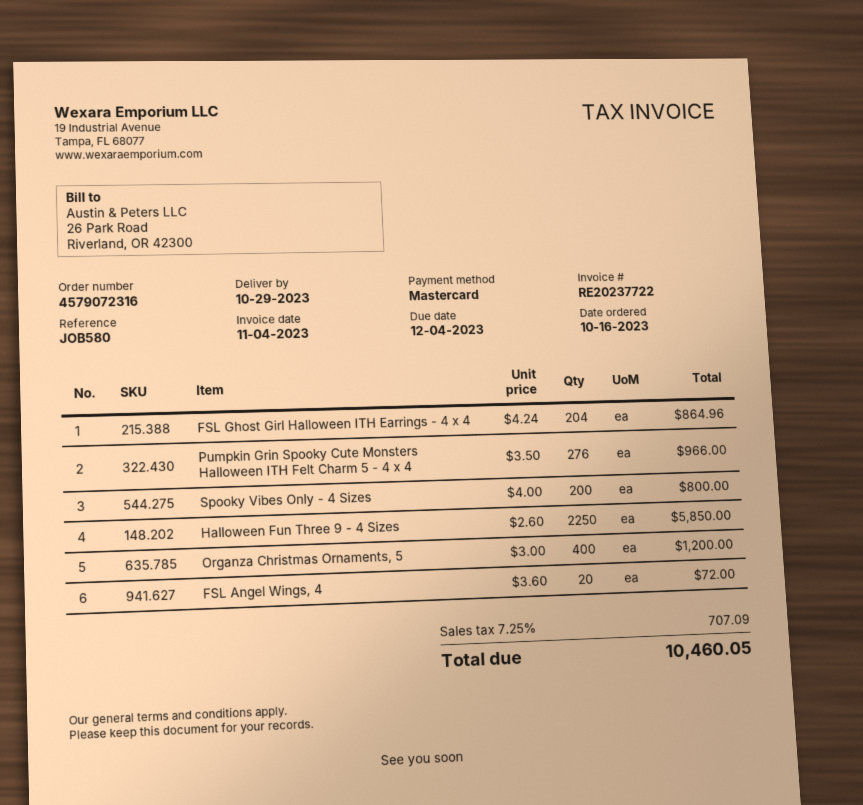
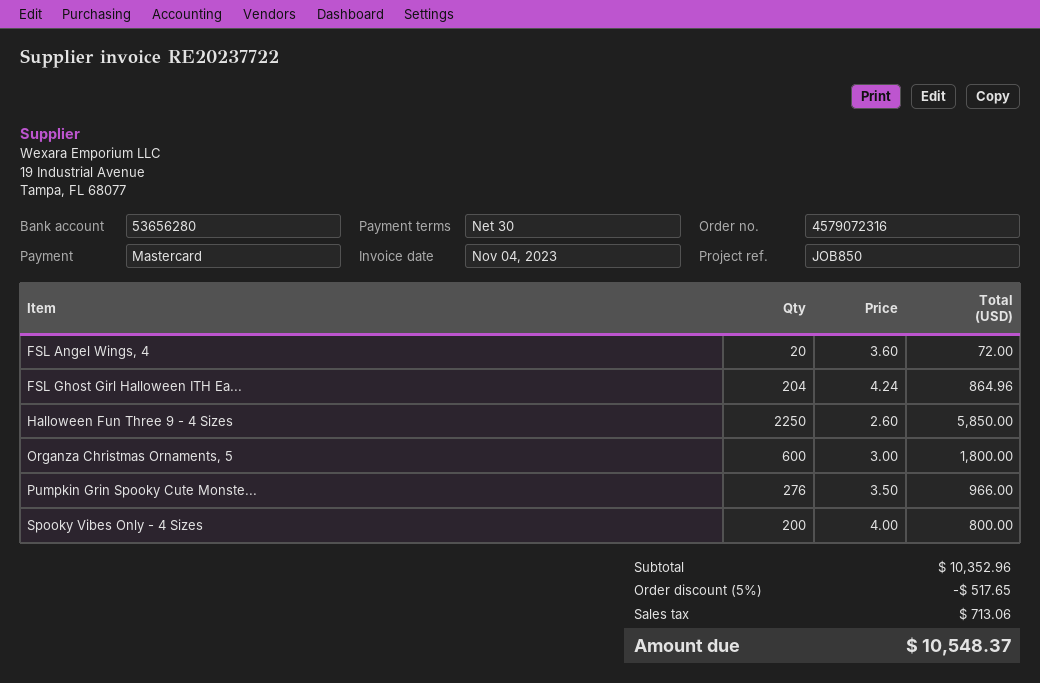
reference: JOB580 -> JOB850
Organza Christmas Ornaments, 5: 400 x 3.00 = 1200.00 -> 600 x 3.00 = 1800.00
discount: none -> 5% = 517.65
tax: 707.09 -> 713.06
total: 10460.05 -> 10548.37

